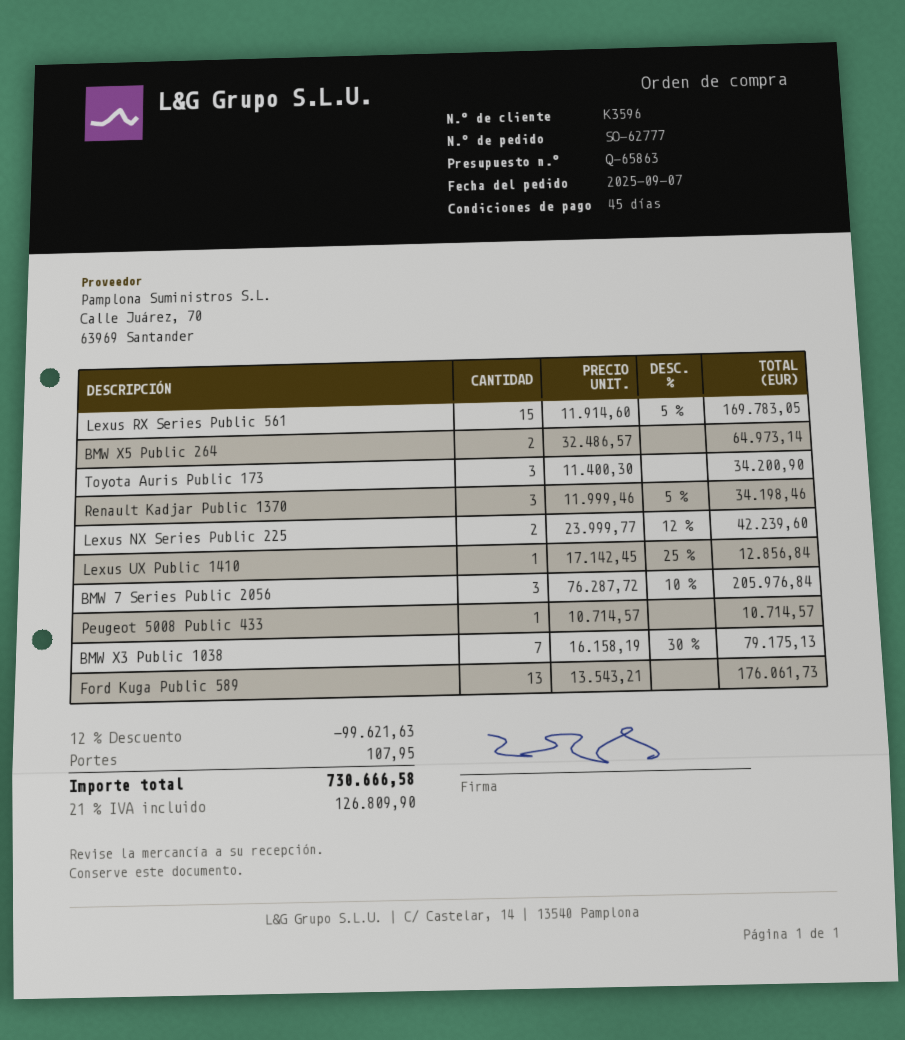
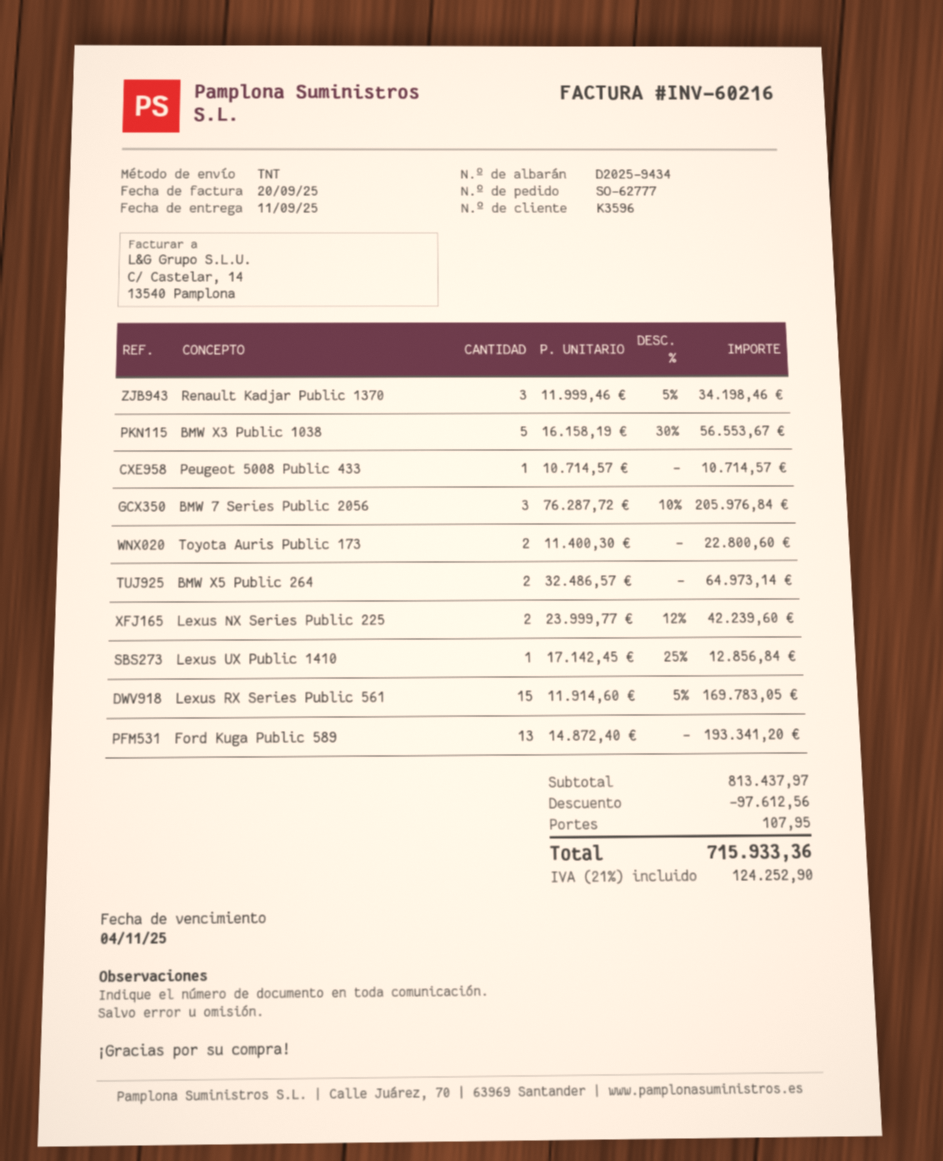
Toyota Auris Public 173: 3 x 11400.30 = 34200.90 -> 2 x 11400.30 = 22800.60
BMW X3 Public 1038: 7 x 16158.19 - 30% = 79175.13 -> 5 x 16158.19 - 30% = 56553.67
Ford Kuga Public 589: 13 x 13543.21 = 176061.73 -> 13 x 14872.40 = 193341.20
discount: 99621.63 -> 97612.56
tax: 21% = 126809.90 -> 21% = 124252.90
total: 730666.58 -> 715933.36

